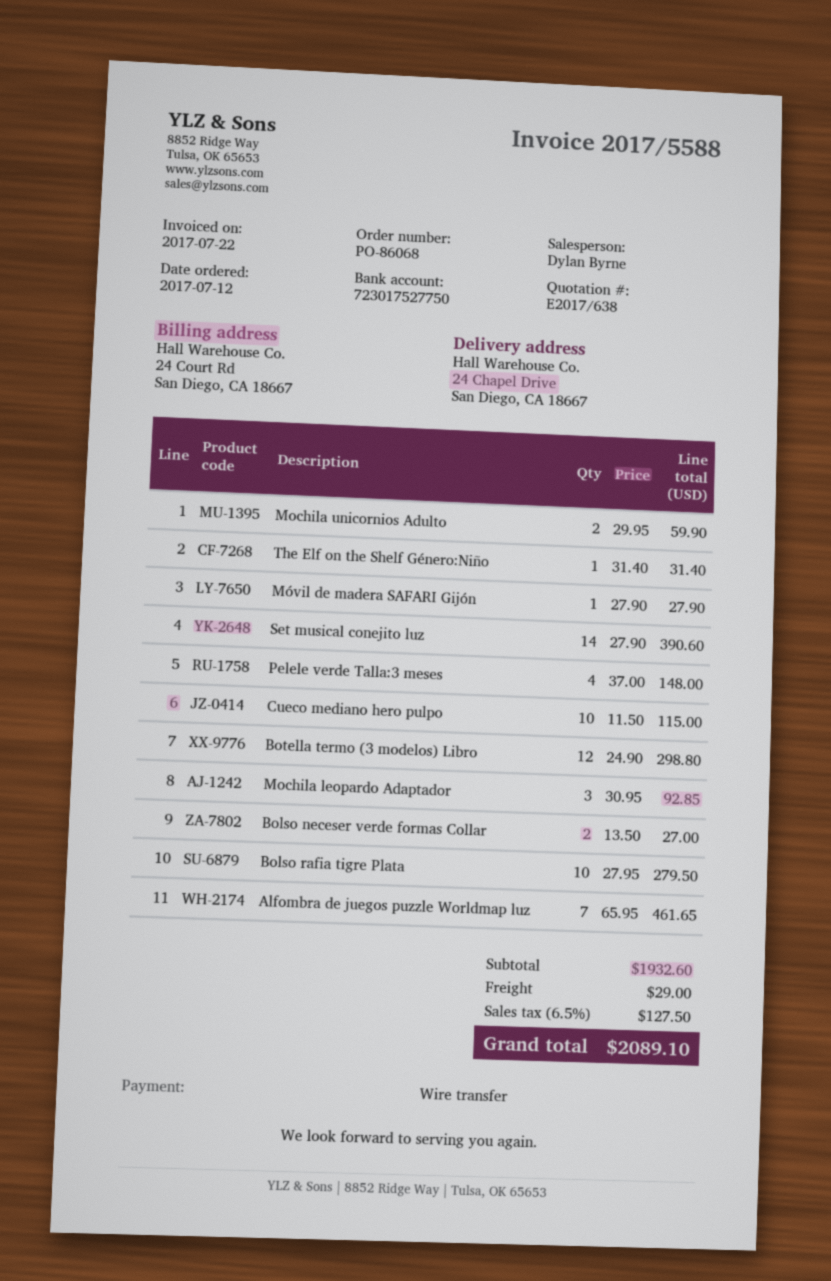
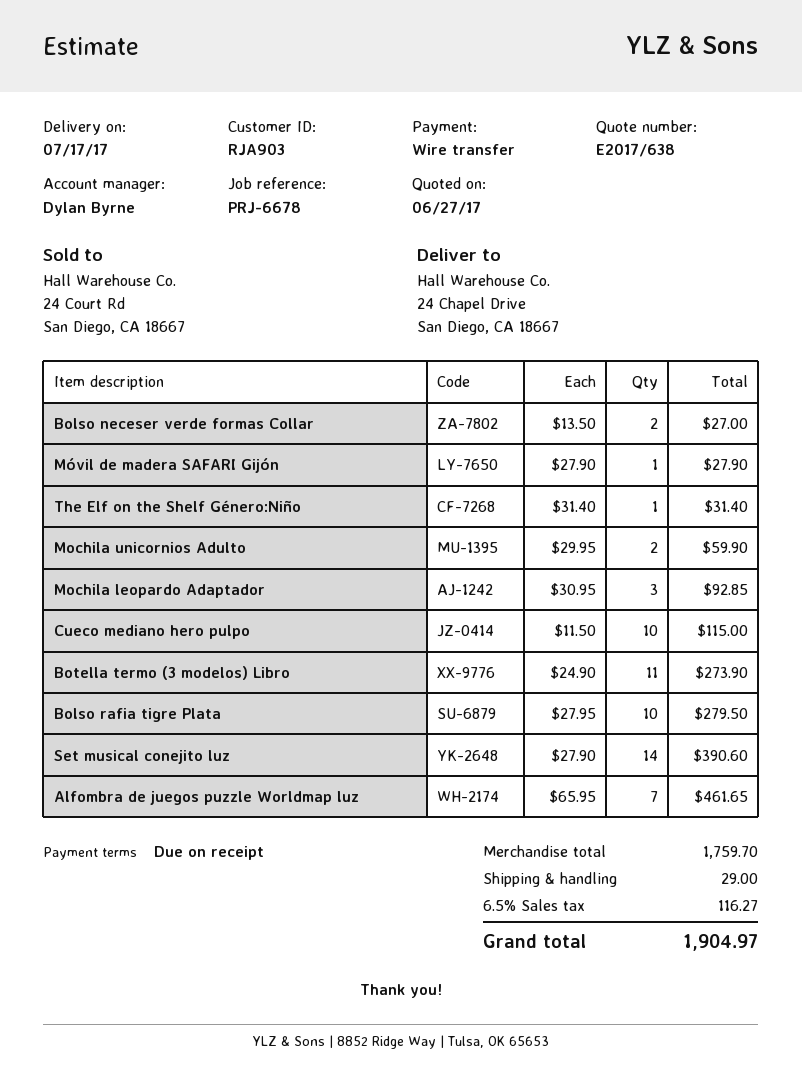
Pelele verde Talla:3 meses: 4 x 37.00 = 148.00 -> none
Botella termo (3 modelos) Libro: 12 x 24.90 = 298.80 -> 11 x 24.90 = 273.90
subtotal: 1932.60 -> 1759.70
tax: 6.5% = 127.50 -> 6.5% = 116.27
total: 2089.10 -> 1904.97

